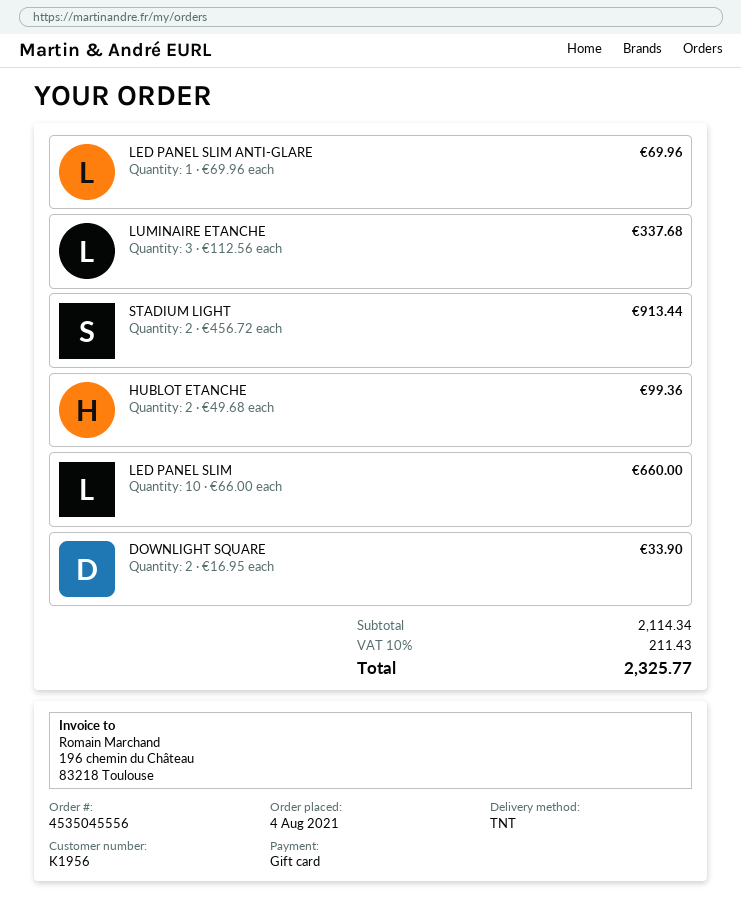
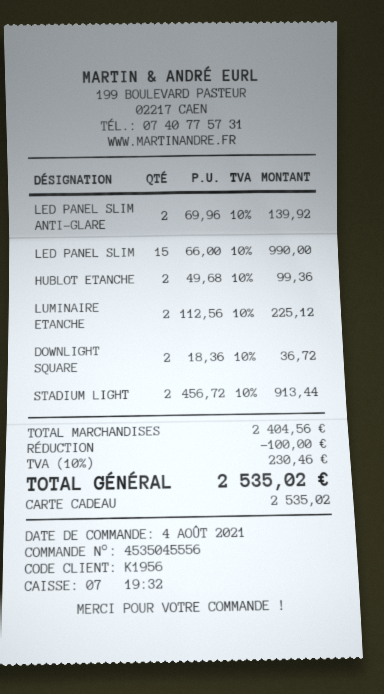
LED PANEL SLIM ANTI-GLARE: 1 x 69.96 = 69.96 -> 2 x 69.96 = 139.92
LUMINAIRE ETANCHE: 3 x 112.56 = 337.68 -> 2 x 112.56 = 225.12
LED PANEL SLIM: 10 x 66.00 = 660.00 -> 15 x 66.00 = 990.00
DOWNLIGHT SQUARE: 2 x 16.95 = 33.90 -> 2 x 18.36 = 36.72
subtotal: 2114.34 -> 2404.56
discount: none -> 100.00
tax: 10% = 211.43 -> 10% = 230.46
total: 2325.77 -> 2535.02

